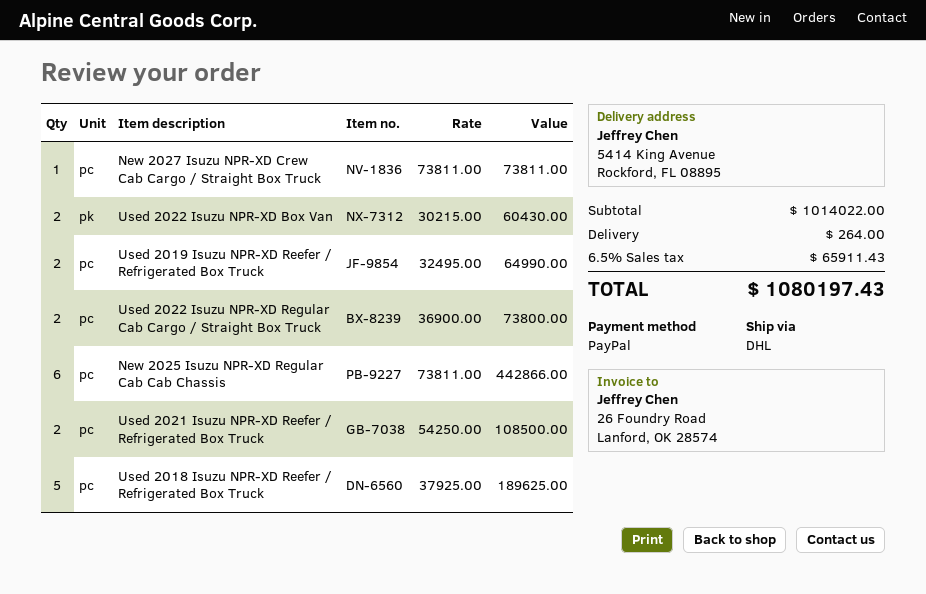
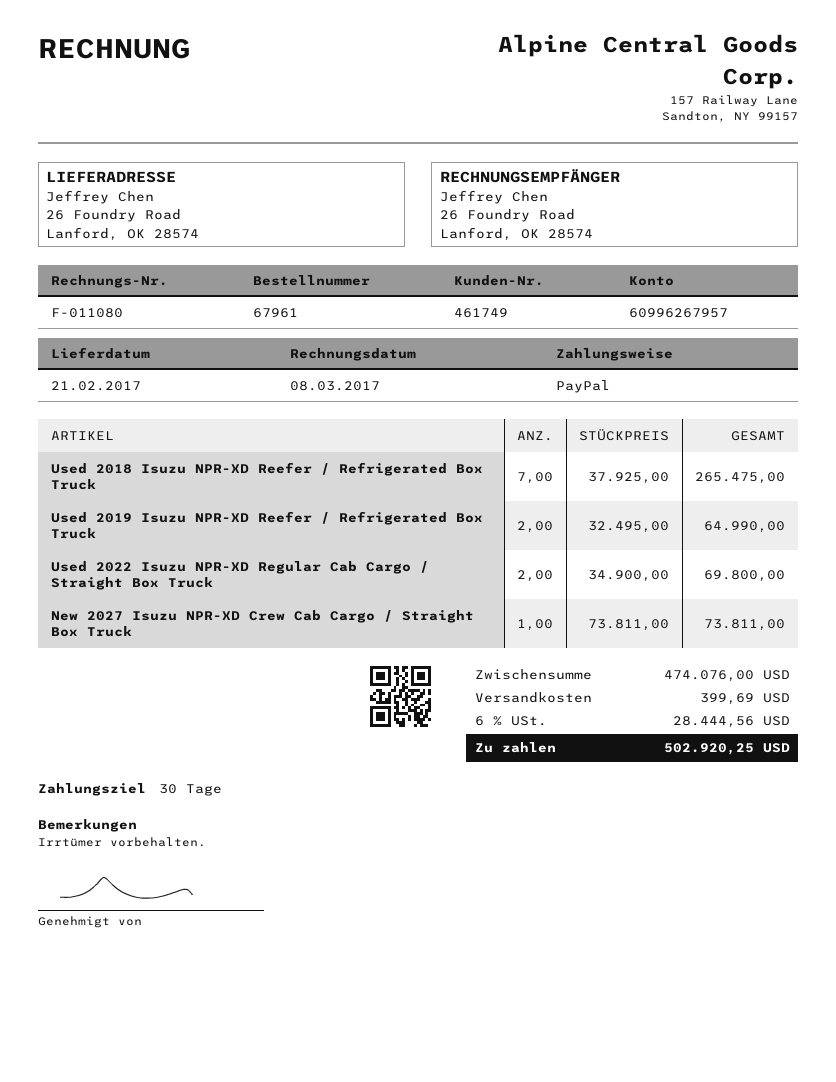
ship to: 5414 King Avenue, Rockford, FL 08895 -> 26 Foundry Road, Lanford, OK 28574
Used 2022 Isuzu NPR-XD Box Van: 2 x 30215.00 = 60430.00 -> none
Used 2022 Isuzu NPR-XD Regular Cab Cargo / Straight Box Truck: 2 x 36900.00 = 73800.00 -> 2 x 34900.00 = 69800.00
New 2025 Isuzu NPR-XD Regular Cab Cab Chassis: 6 x 73811.00 = 442866.00 -> none
Used 2021 Isuzu NPR-XD Reefer / Refrigerated Box Truck: 2 x 54250.00 = 108500.00 -> none
Used 2018 Isuzu NPR-XD Reefer / Refrigerated Box Truck: 5 x 37925.00 = 189625.00 -> 7 x 37925.00 = 265475.00
subtotal: 1014022.00 -> 474076.00
shipping: 264.00 -> 399.69
tax: 6.5% = 65911.43 -> 6% = 28444.56
total: 1080197.43 -> 502920.25

